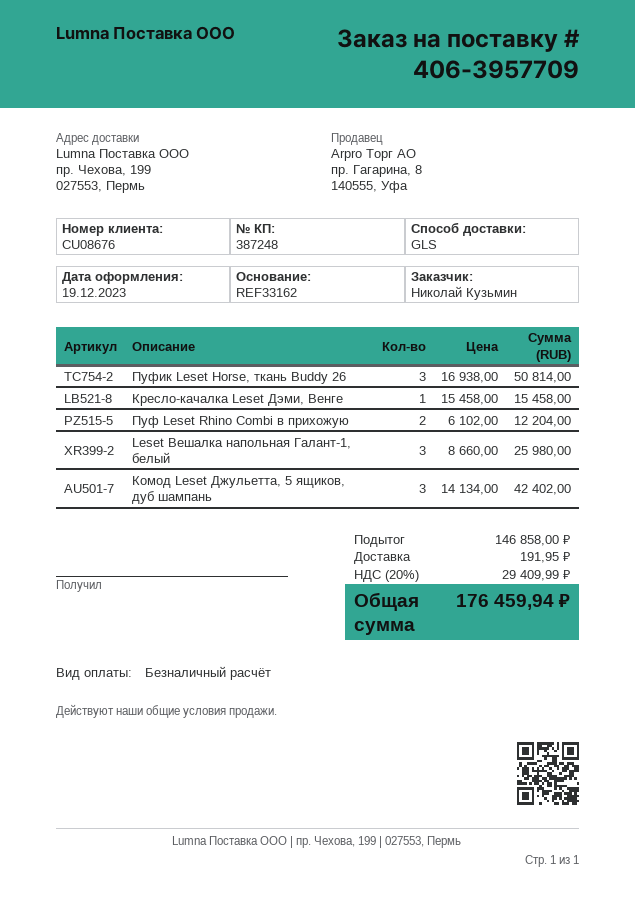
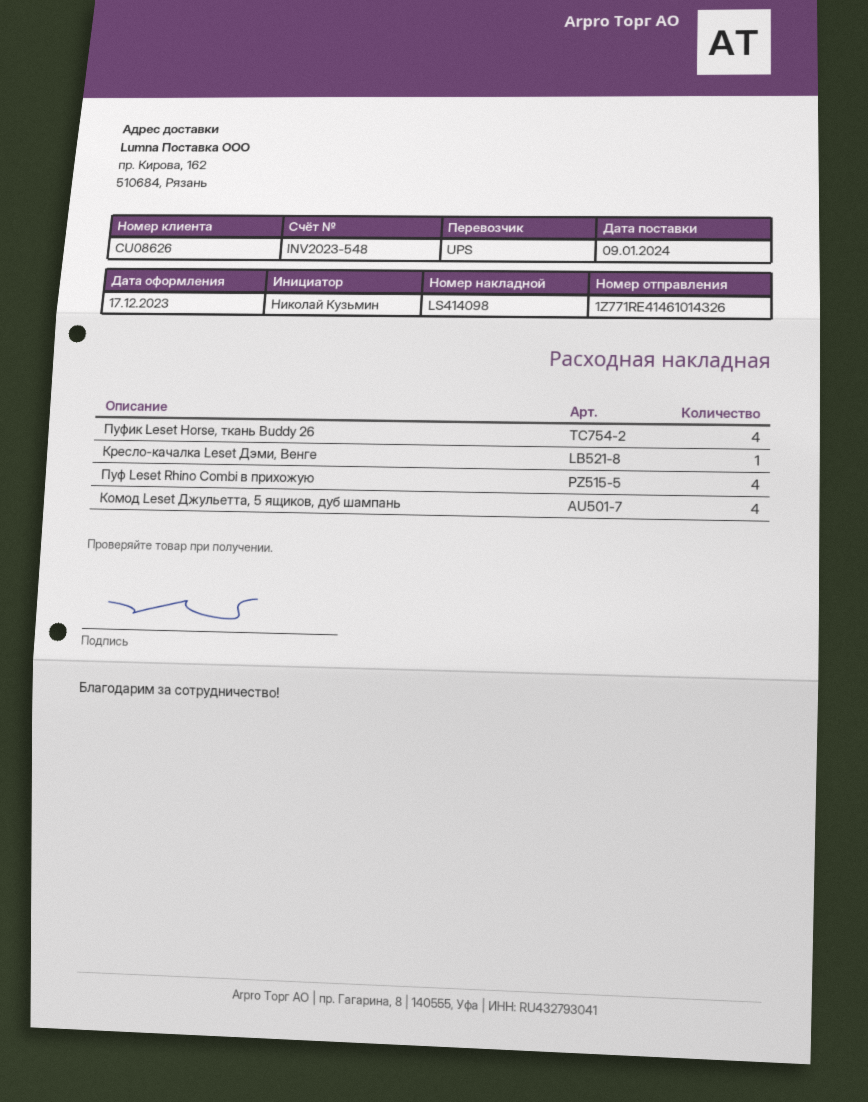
order date: 2023-12-19 -> 2023-12-17
customer number: CU08676 -> CU08626
shipping method: GLS -> UPS
ship to: пр. Чехова, 199, 027553, Пермь -> пр. Кирова, 162, 510684, Рязань
Пуфик Leset Horse, ткань Buddy 26: 3 -> 4
Пуф Leset Rhino Combi в прихожую: 2 -> 4
Leset Вешалка напольная Галант-1, белый: 3 -> none
Комод Leset Джульетта, 5 ящиков, дуб шампань: 3 -> 4

